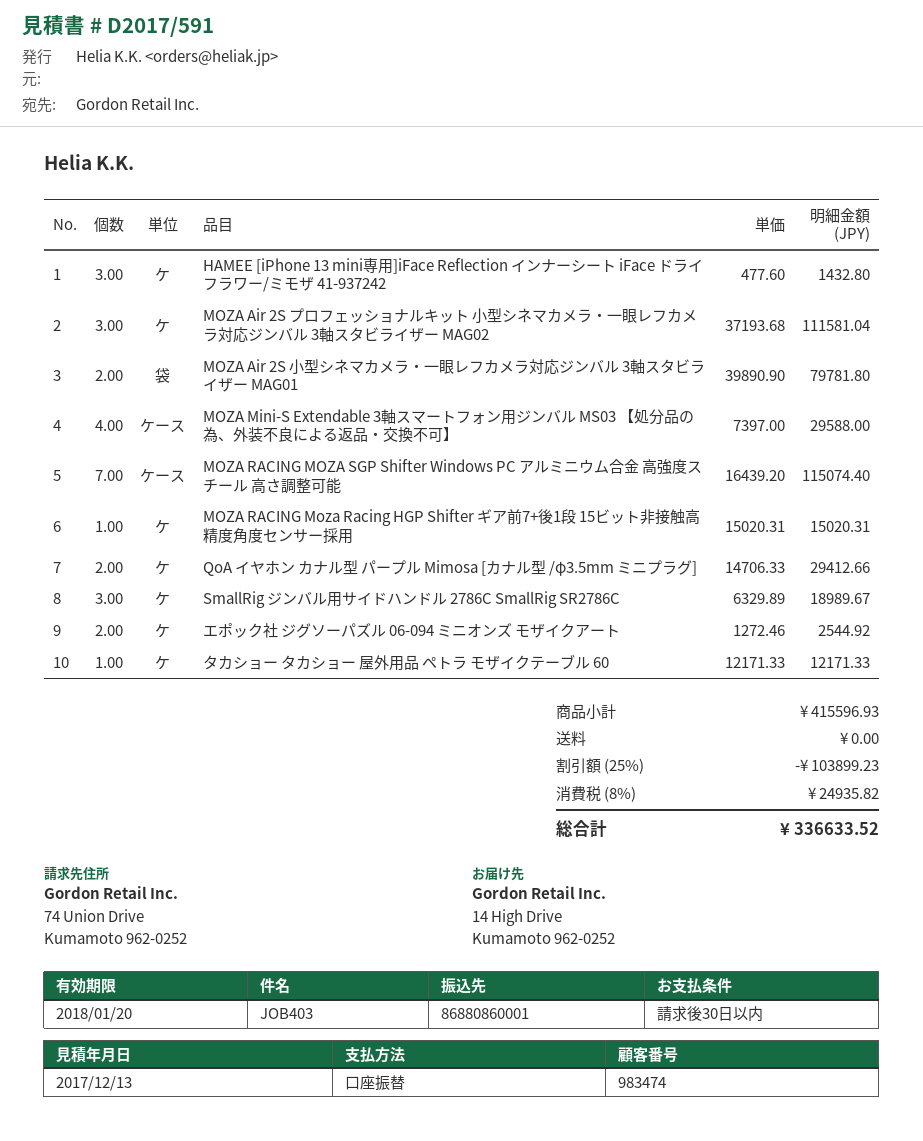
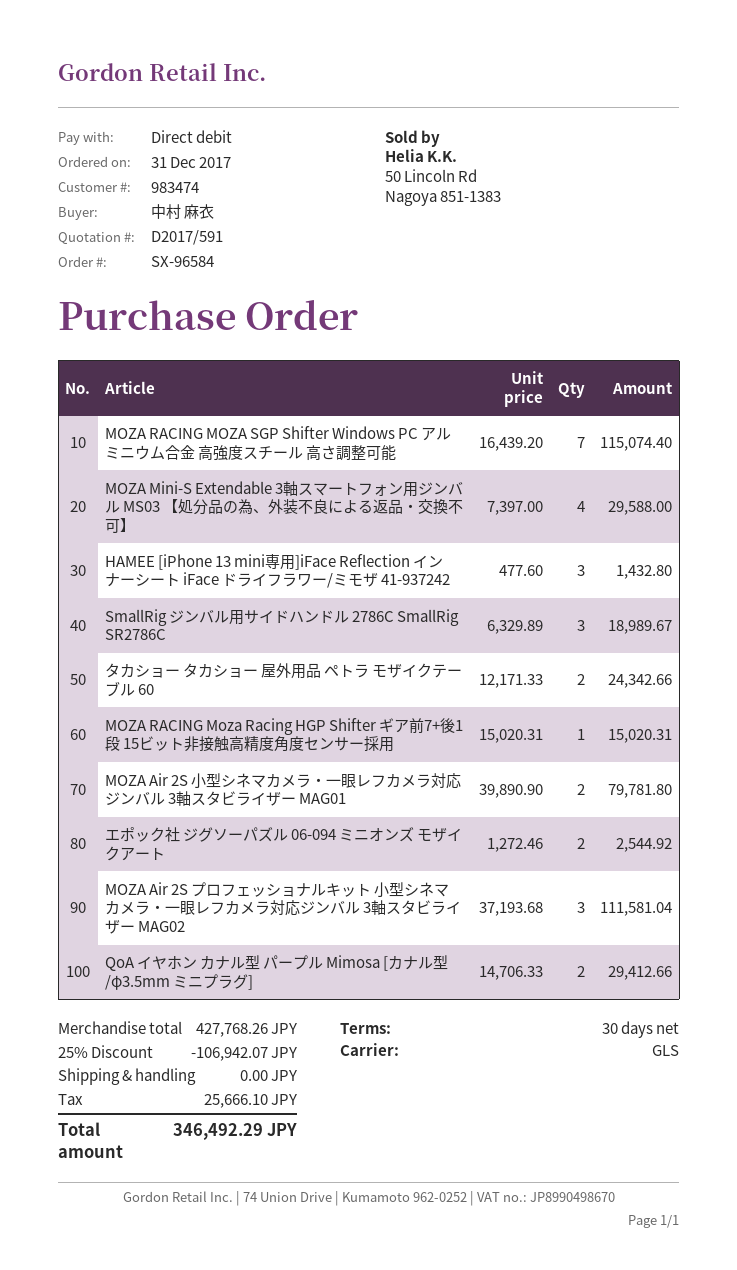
タカショー タカショー 屋外用品 ペトラ モザイクテーブル 60: 1 x 12171.33 = 12171.33 -> 2 x 12171.33 = 24342.66
subtotal: 415596.93 -> 427768.26
discount: 25% = 103899.23 -> 25% = 106942.07
tax: 24935.82 -> 25666.10
total: 336633.52 -> 346492.29

